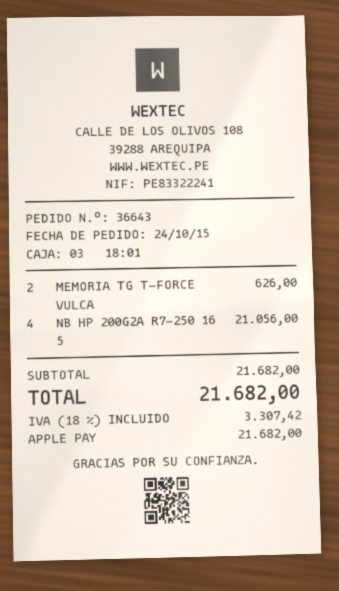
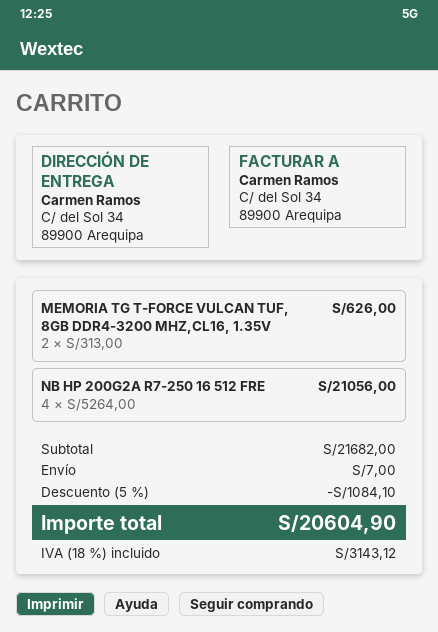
discount: none -> 5% = 1084.10
shipping: none -> 7.00
tax: 18% = 3307.42 -> 18% = 3143.12
total: 21682.00 -> 20604.90

